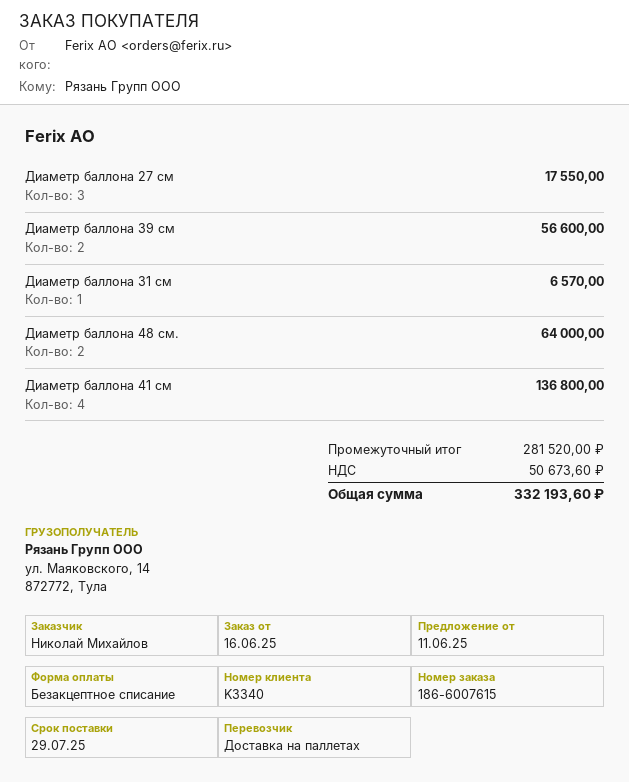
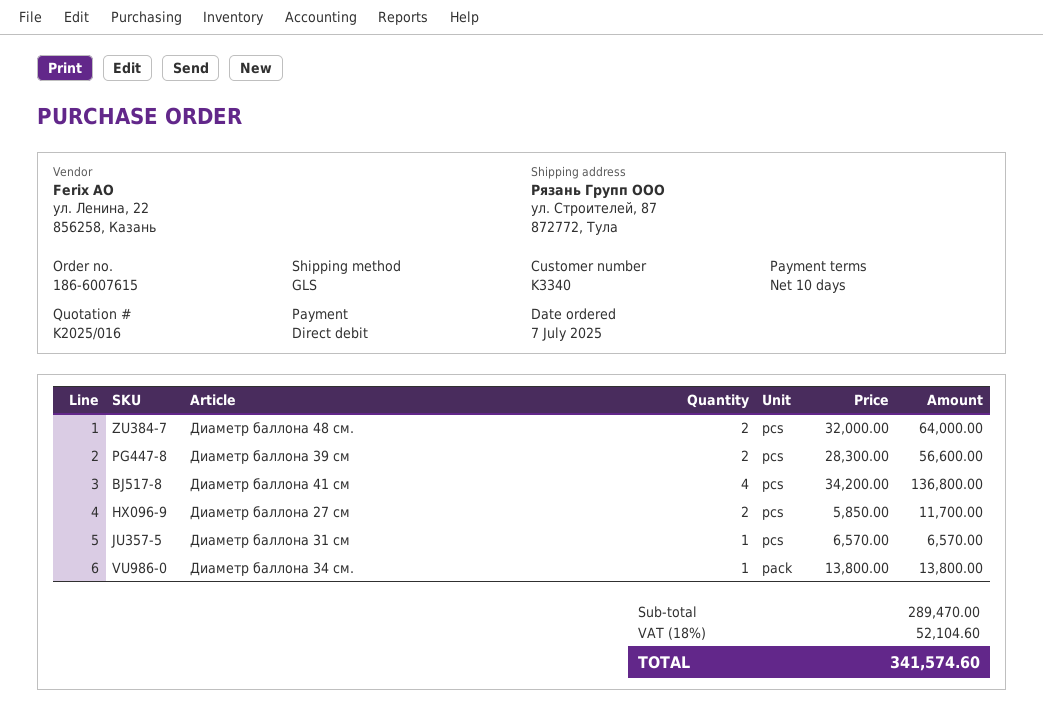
order date: 2025-06-16 -> 2025-07-07
shipping method: pallet freight -> GLS
ship to: ул. Маяковского, 14, 872772, Тула -> ул. Строителей, 87, 872772, Тула
Диаметр баллона 27 см: 3 for 17550.00 -> 2 for 11700.00
Диаметр баллона 34 см.: none -> 1 for 13800.00
subtotal: 281520.00 -> 289470.00
tax: 50673.60 -> 52104.60
total: 332193.60 -> 341574.60

